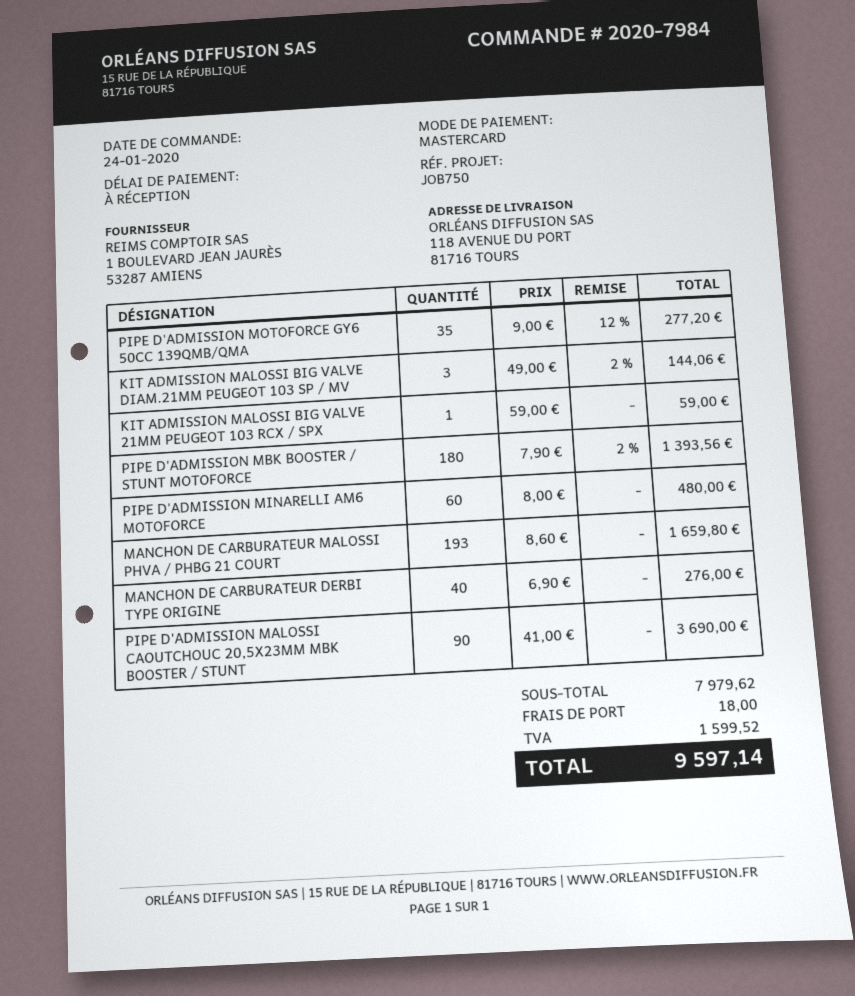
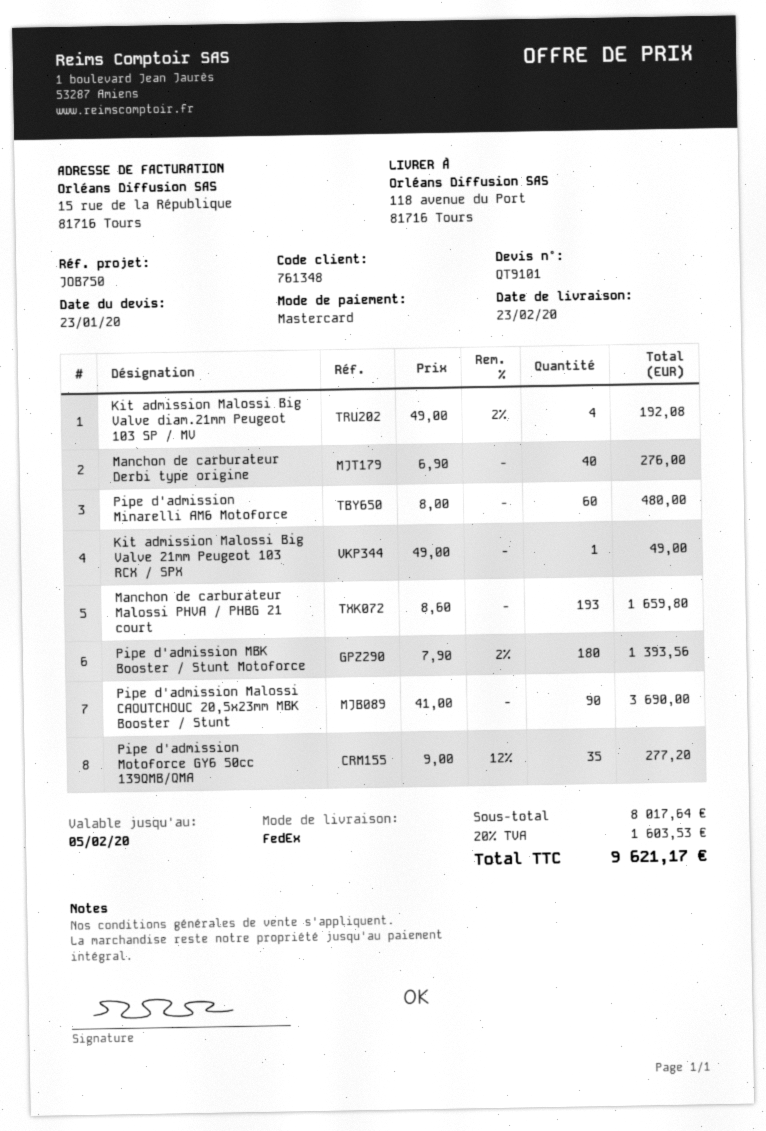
KIT ADMISSION MALOSSI BIG VALVE DIAM.21MM PEUGEOT 103 SP / MV: 3 x 49.00 - 2% = 144.06 -> 4 x 49.00 - 2% = 192.08
KIT ADMISSION MALOSSI BIG VALVE 21MM PEUGEOT 103 RCX / SPX: 1 x 59.00 = 59.00 -> 1 x 49.00 = 49.00
subtotal: 7979.62 -> 8017.64
shipping: 18.00 -> none
tax: 1599.52 -> 1603.53
total: 9597.14 -> 9621.17

